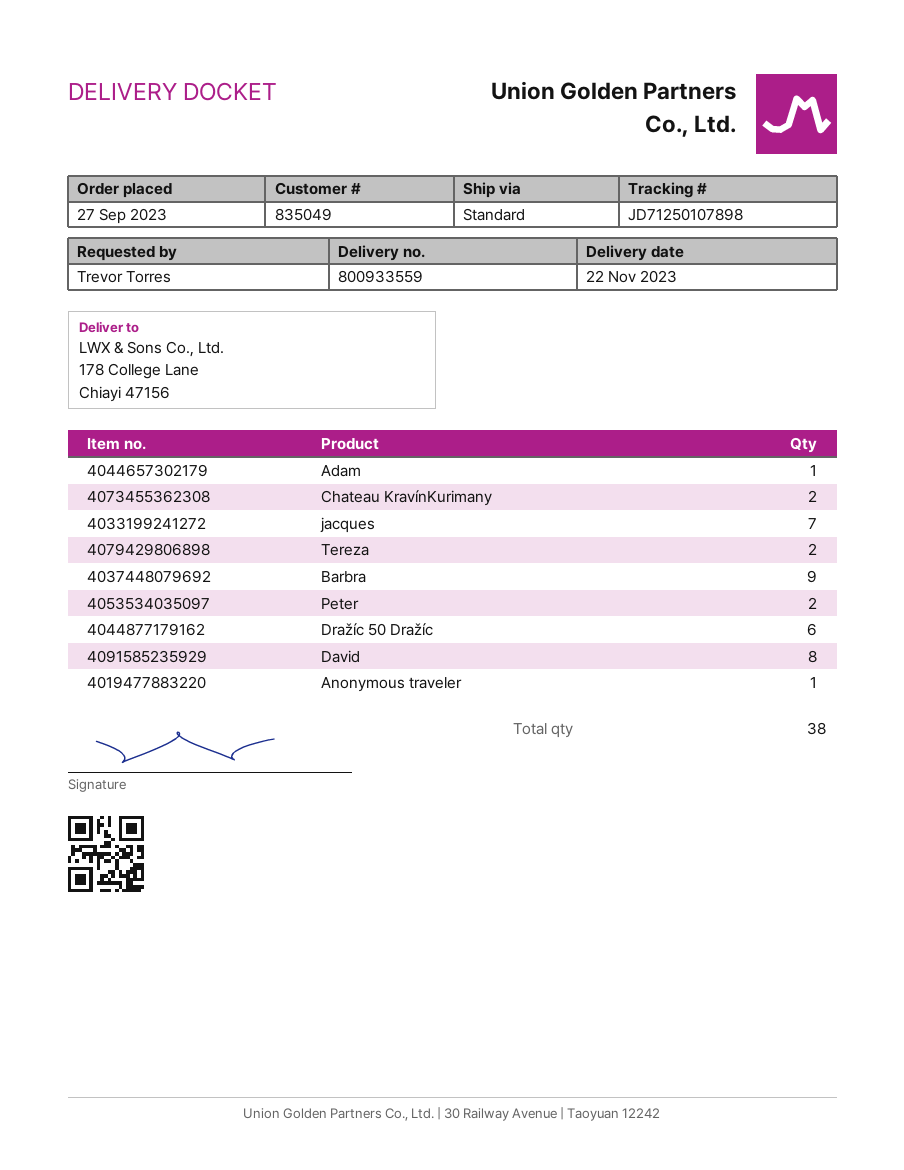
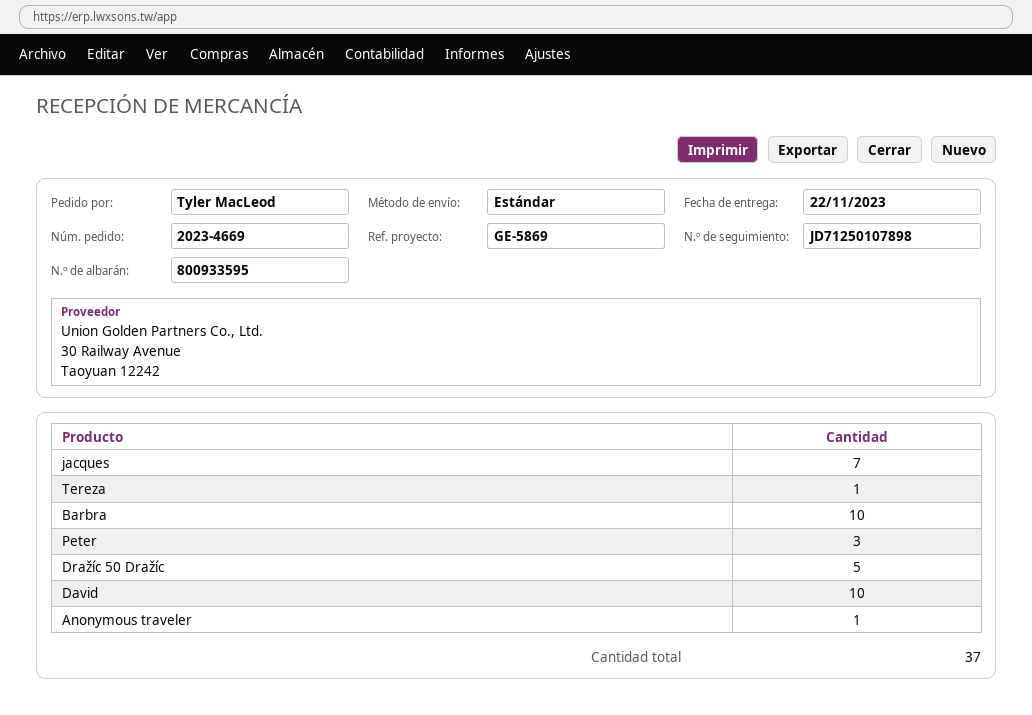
delivery note number: 800933559 -> 800933595
ordered by: Trevor Torres -> Tyler MacLeod
Adam: 1 -> none
Chateau KravínKurimany: 2 -> none
Tereza: 2 -> 1
Barbra: 9 -> 10
Peter: 2 -> 3
Dražíc 50 Dražíc: 6 -> 5
David: 8 -> 10
total quantity: 38 -> 37

